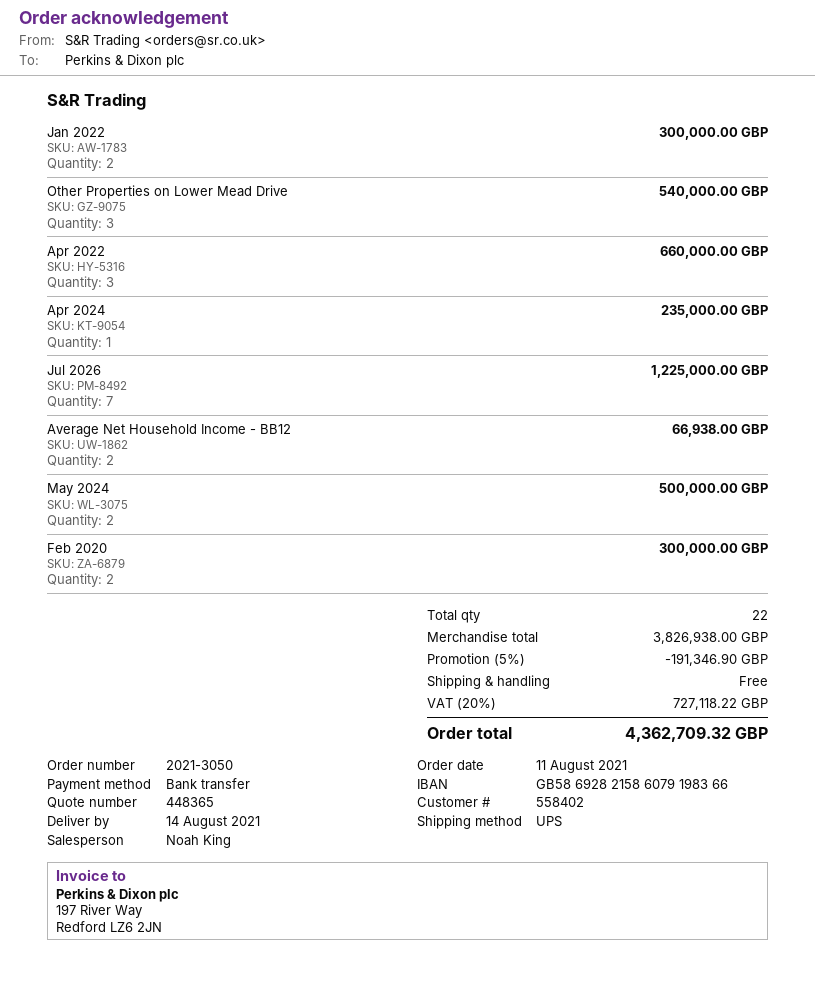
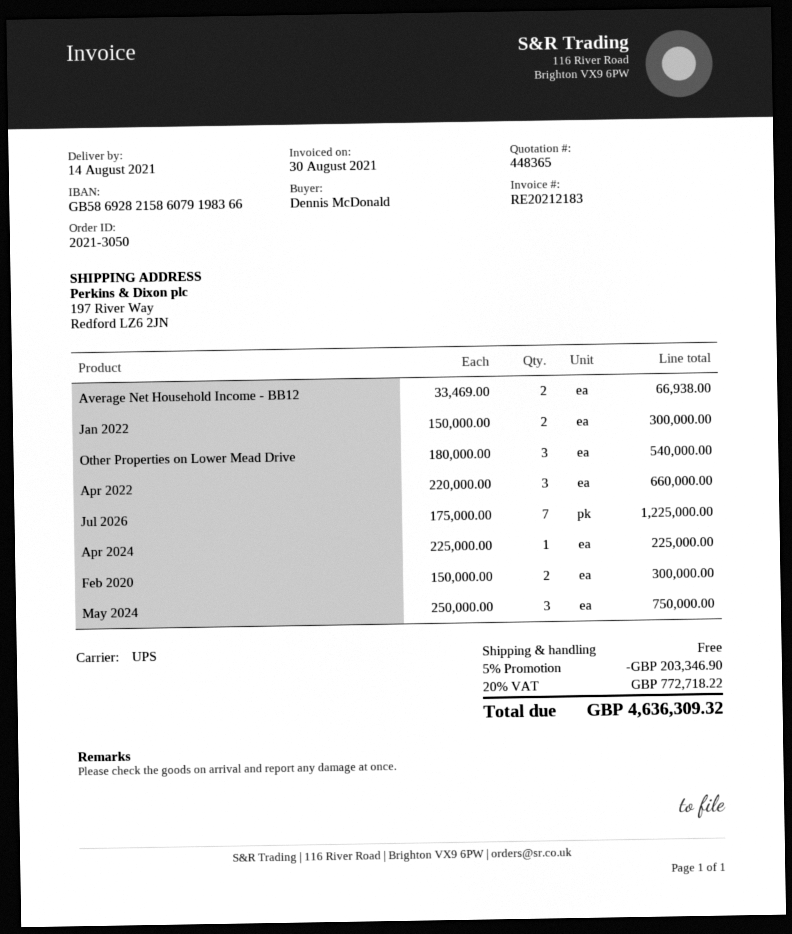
Apr 2024: 1 for 235000.00 -> 1 for 225000.00
May 2024: 2 for 500000.00 -> 3 for 750000.00
discount: 5% = 191346.90 -> 5% = 203346.90
tax: 20% = 727118.22 -> 20% = 772718.22
total: 4362709.32 -> 4636309.32

